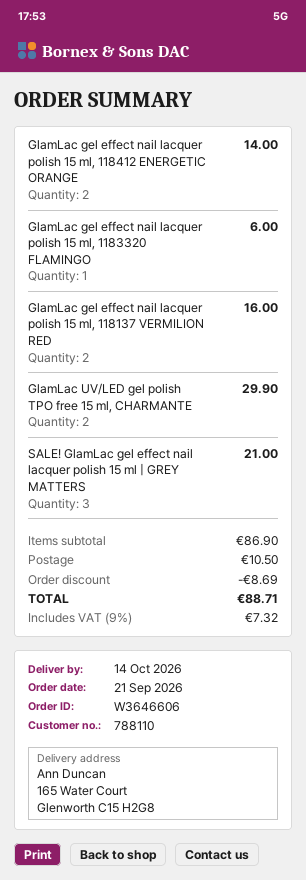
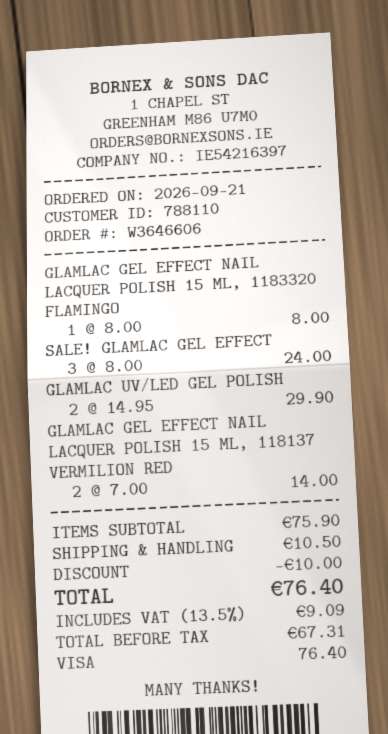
GlamLac gel effect nail lacquer polish 15 ml, 118412 ENERGETIC ORANGE: 2 for 14.00 -> none
GlamLac gel effect nail lacquer polish 15 ml, 1183320 FLAMINGO: 1 for 6.00 -> 1 for 8.00
GlamLac gel effect nail lacquer polish 15 ml, 118137 VERMILION RED: 2 for 16.00 -> 2 for 14.00
SALE! GlamLac gel effect nail lacquer polish 15 ml | GREY MATTERS: 3 for 21.00 -> 3 for 24.00
subtotal: 86.90 -> 75.90
discount: 8.69 -> 10.00
tax: 9% = 7.32 -> 13.5% = 9.09
total: 88.71 -> 76.40

